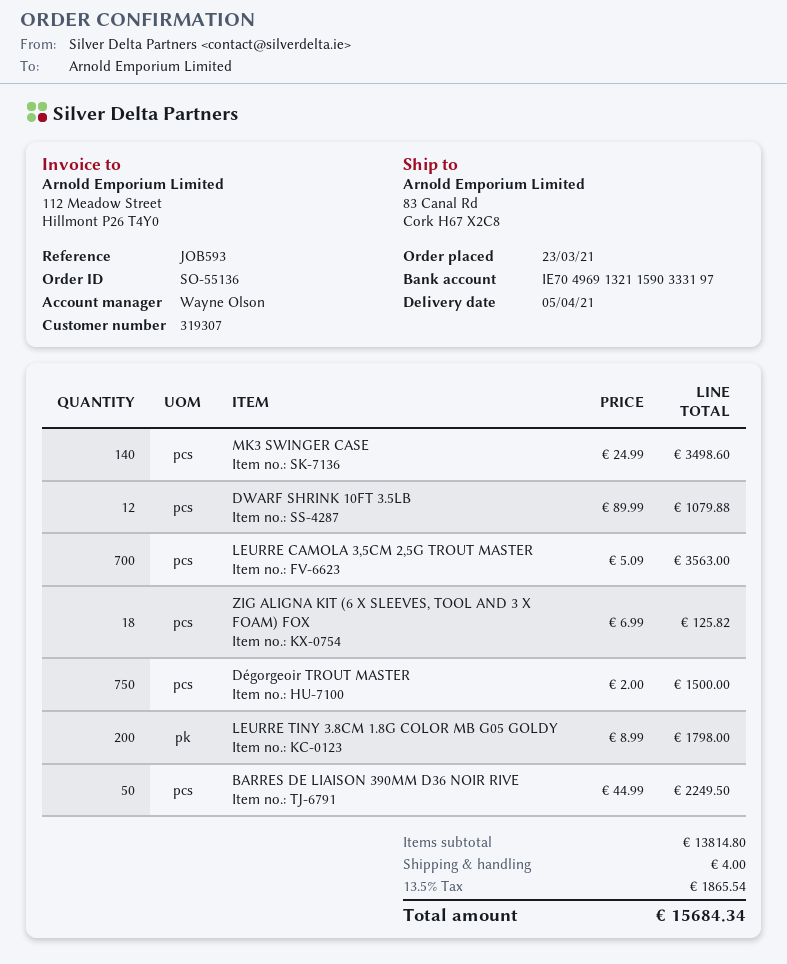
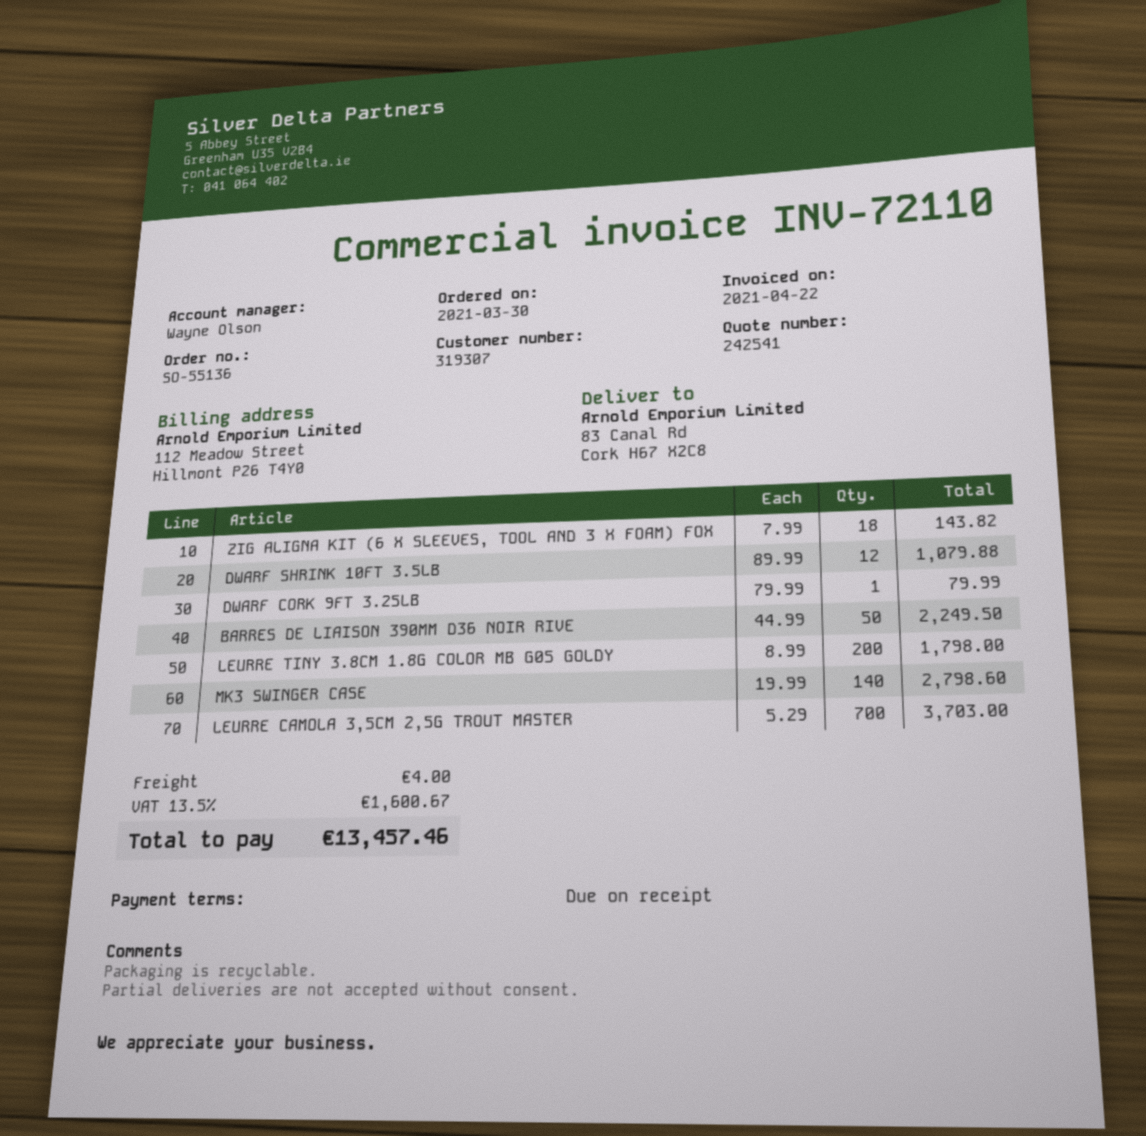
order date: 2021-03-23 -> 2021-03-30
MK3 SWINGER CASE: 140 x 24.99 = 3498.60 -> 140 x 19.99 = 2798.60
LEURRE CAMOLA 3,5CM 2,5G TROUT MASTER: 700 x 5.09 = 3563.00 -> 700 x 5.29 = 3703.00
ZIG ALIGNA KIT (6 X SLEEVES, TOOL AND 3 X FOAM) FOX: 18 x 6.99 = 125.82 -> 18 x 7.99 = 143.82
Dégorgeoir TROUT MASTER: 750 x 2.00 = 1500.00 -> none
DWARF CORK 9FT 3.25LB: none -> 1 x 79.99 = 79.99
tax: 13.5% = 1865.54 -> 13.5% = 1600.67
total: 15684.34 -> 13457.46

